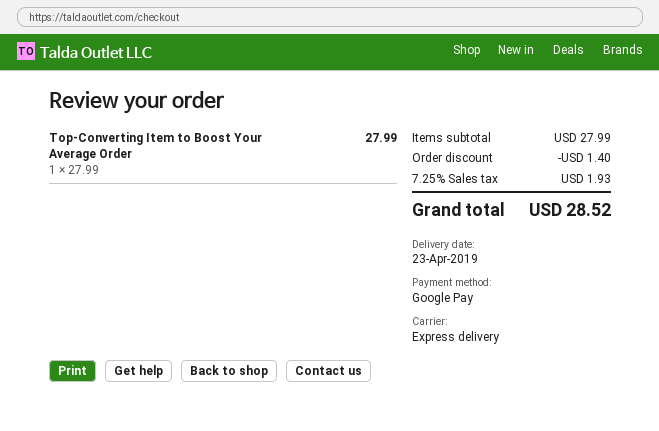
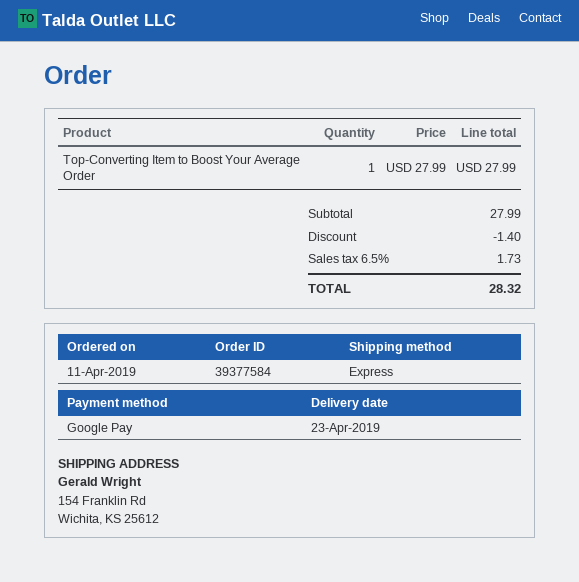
tax: 7.25% = 1.93 -> 6.5% = 1.73
total: 28.52 -> 28.32

